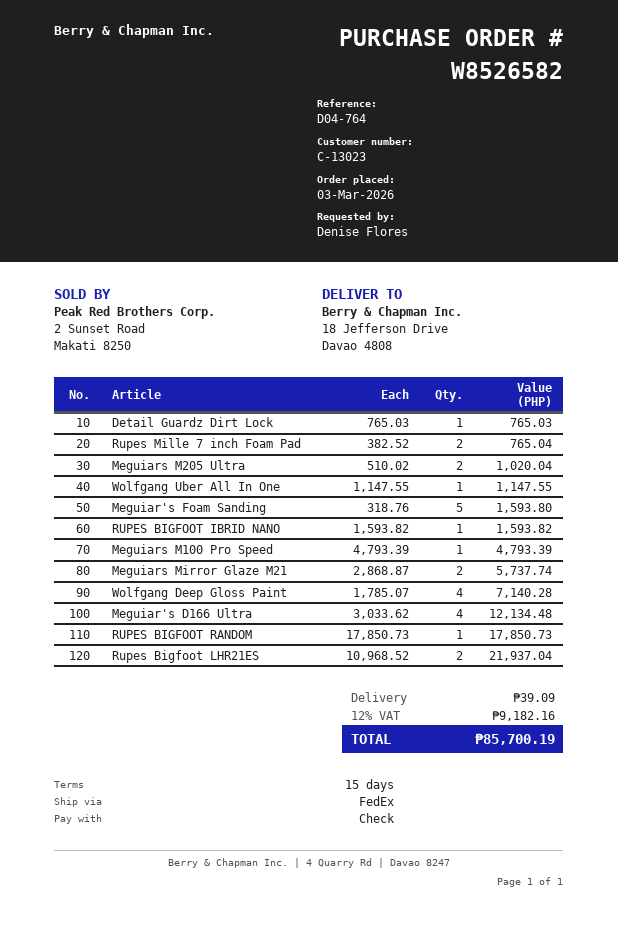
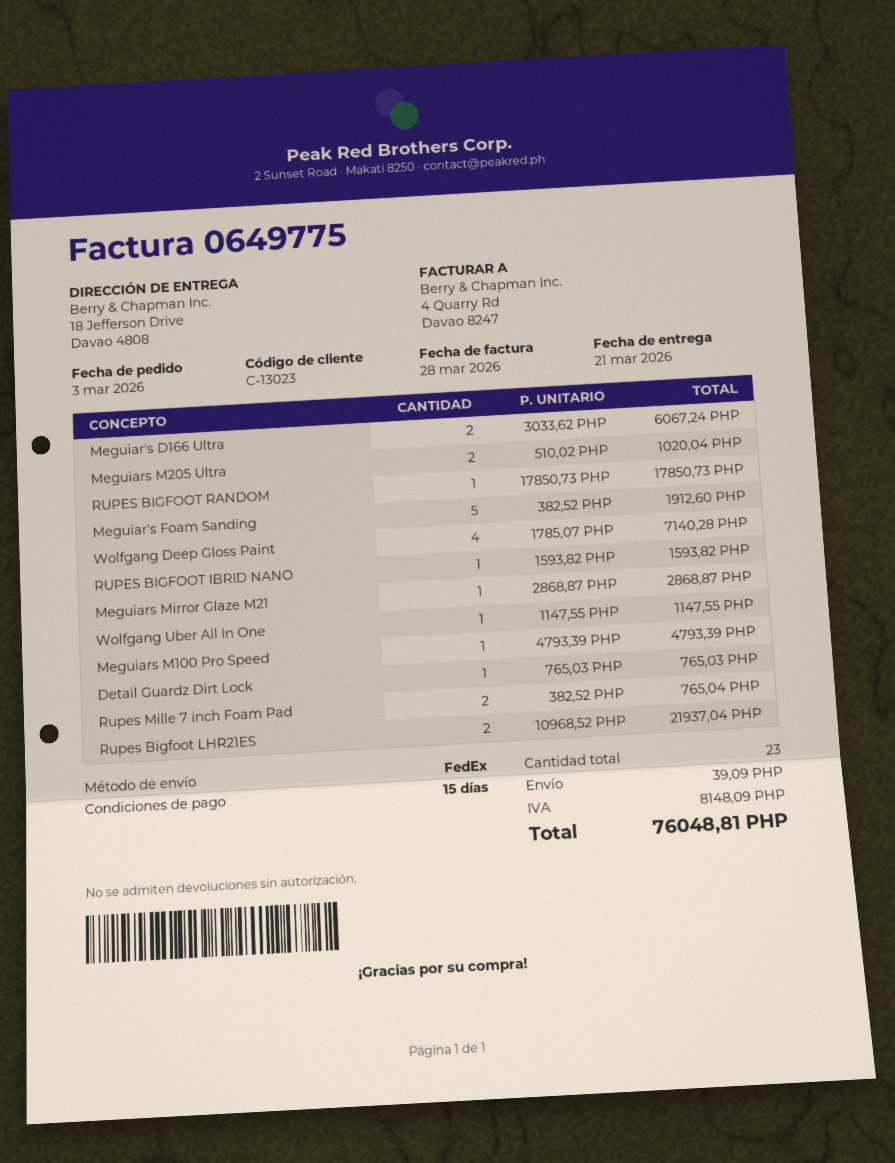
Meguiar's Foam Sanding: 5 x 318.76 = 1593.80 -> 5 x 382.52 = 1912.60
Meguiars Mirror Glaze M21: 2 x 2868.87 = 5737.74 -> 1 x 2868.87 = 2868.87
Meguiar's D166 Ultra: 4 x 3033.62 = 12134.48 -> 2 x 3033.62 = 6067.24
tax: 9182.16 -> 8148.09
total: 85700.19 -> 76048.81

